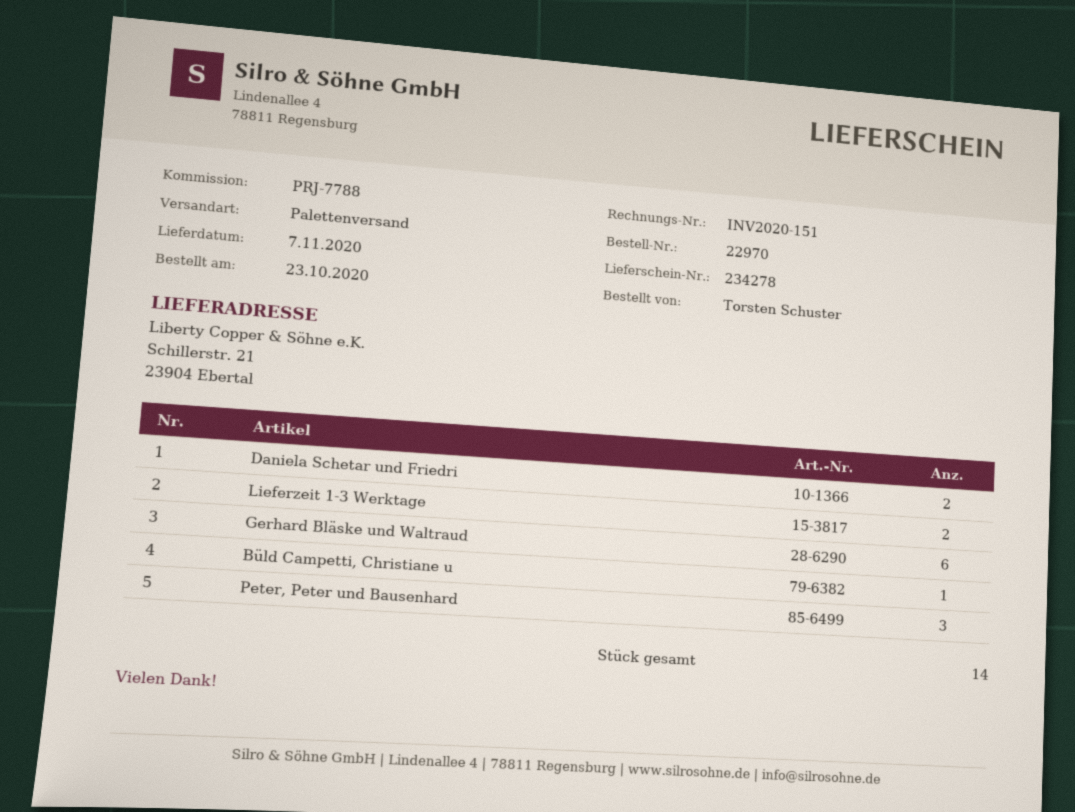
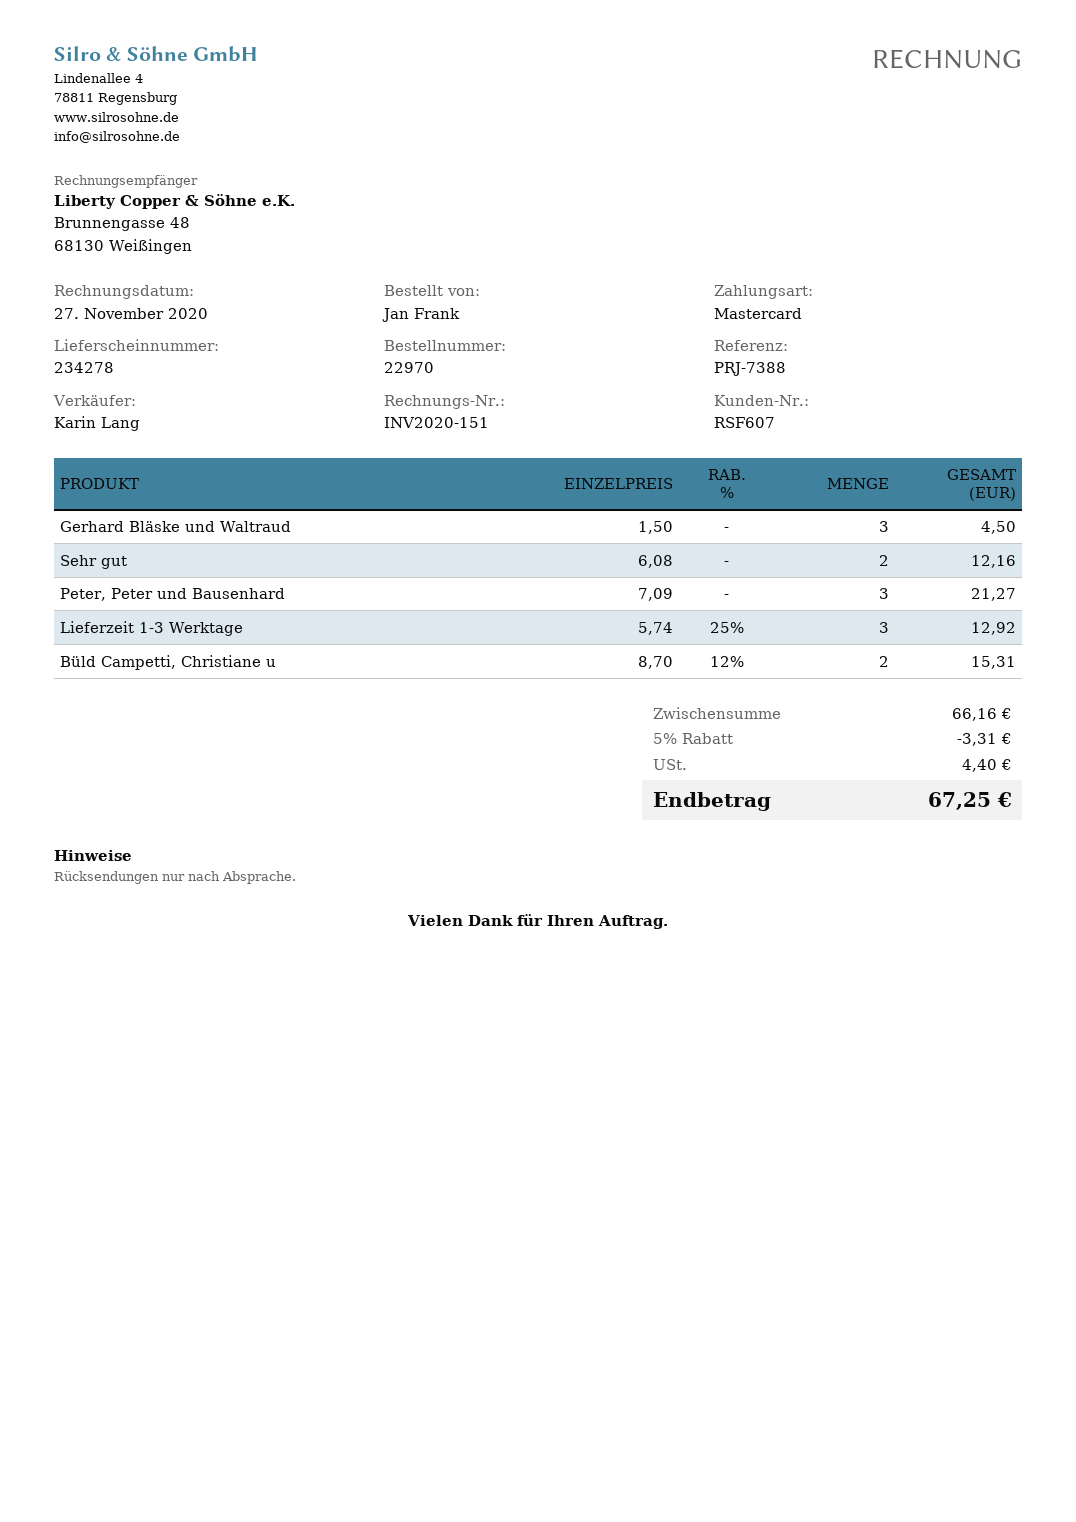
reference: PRJ-7788 -> PRJ-7388
ordered by: Torsten Schuster -> Jan Frank
Daniela Schetar und Friedri: 2 -> none
Lieferzeit 1-3 Werktage: 2 -> 3
Gerhard Bläske und Waltraud: 6 -> 3
Büld Campetti, Christiane u: 1 -> 2
Sehr gut: none -> 2

